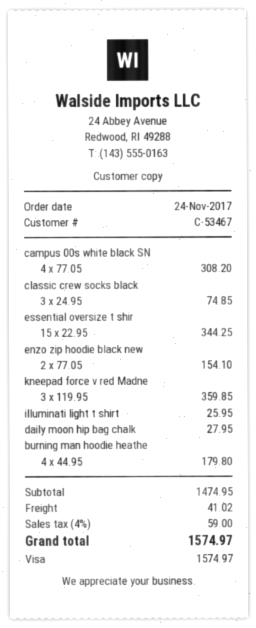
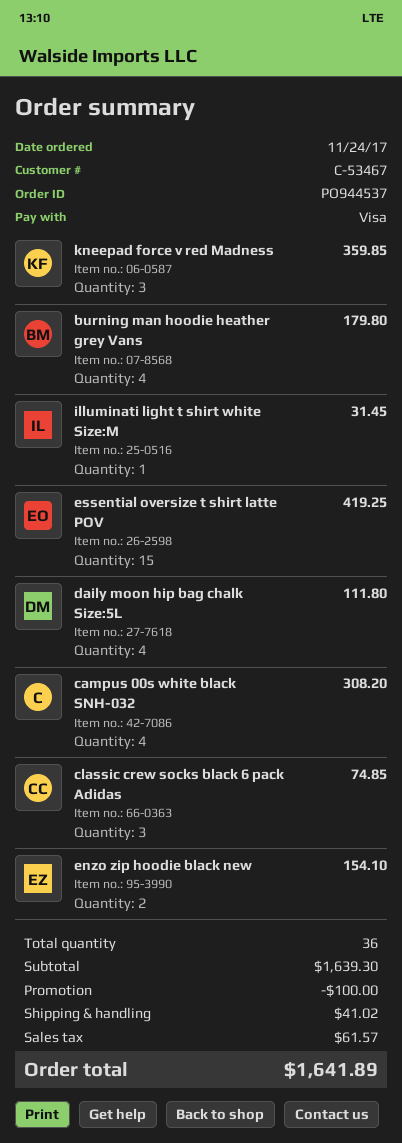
essential oversize t shir: 15 for 344.25 -> 15 for 419.25
illuminati light t shirt: 1 for 25.95 -> 1 for 31.45
daily moon hip bag chalk: 1 for 27.95 -> 4 for 111.80
subtotal: 1474.95 -> 1639.30
discount: none -> 100.00
tax: 59.00 -> 61.57
total: 1574.97 -> 1641.89

